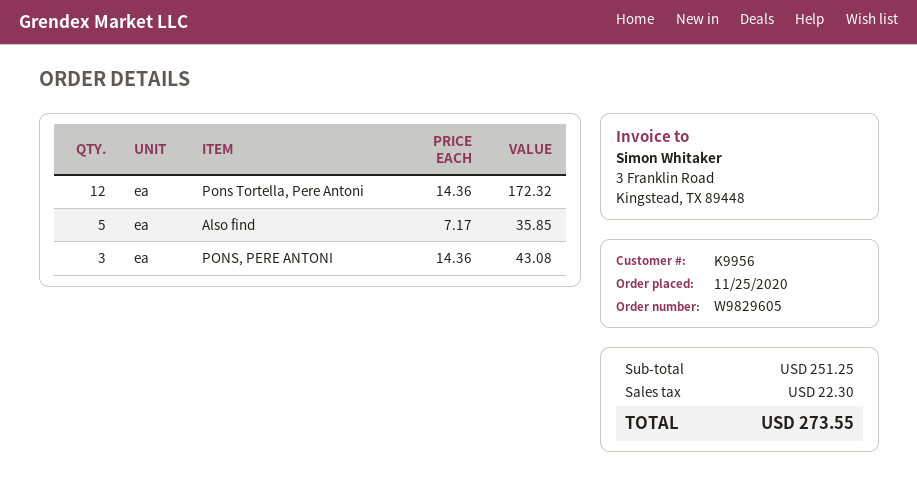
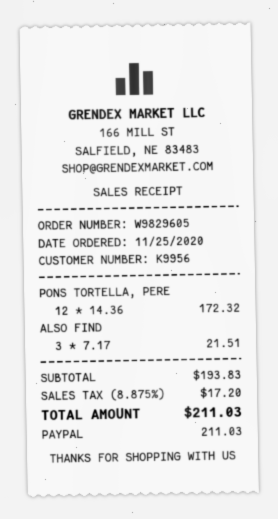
Also find: 5 x 7.17 = 35.85 -> 3 x 7.17 = 21.51
PONS, PERE ANTONI: 3 x 14.36 = 43.08 -> none
subtotal: 251.25 -> 193.83
tax: 22.30 -> 17.20
total: 273.55 -> 211.03

